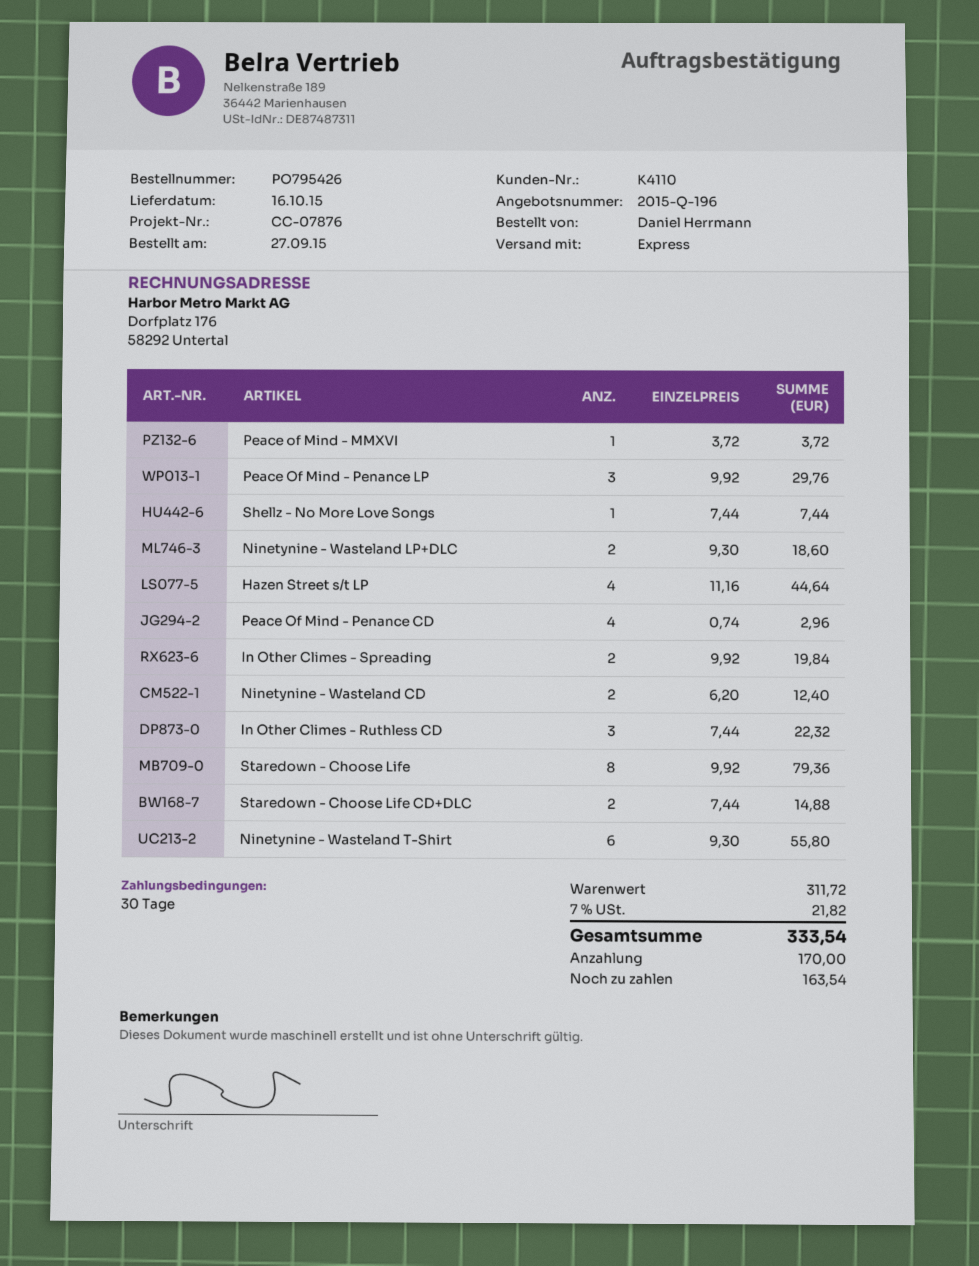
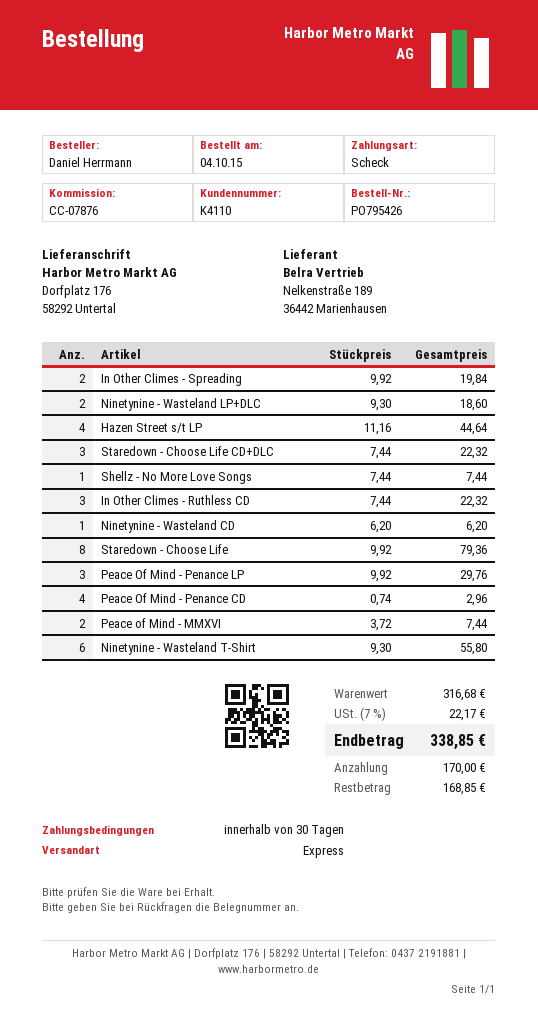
order date: 2015-09-27 -> 2015-10-04
Peace of Mind - MMXVI: 1 x 3.72 = 3.72 -> 2 x 3.72 = 7.44
Ninetynine - Wasteland CD: 2 x 6.20 = 12.40 -> 1 x 6.20 = 6.20
Staredown - Choose Life CD+DLC: 2 x 7.44 = 14.88 -> 3 x 7.44 = 22.32
subtotal: 311.72 -> 316.68
tax: 7% = 21.82 -> 7% = 22.17
total: 333.54 -> 338.85
balance: 163.54 -> 168.85

